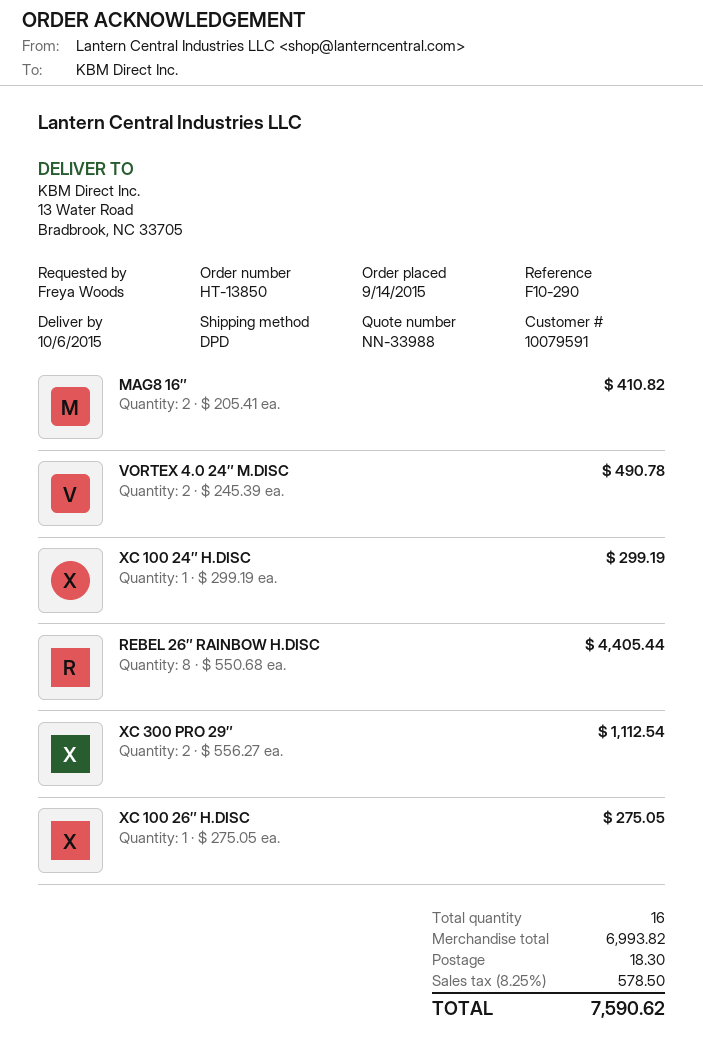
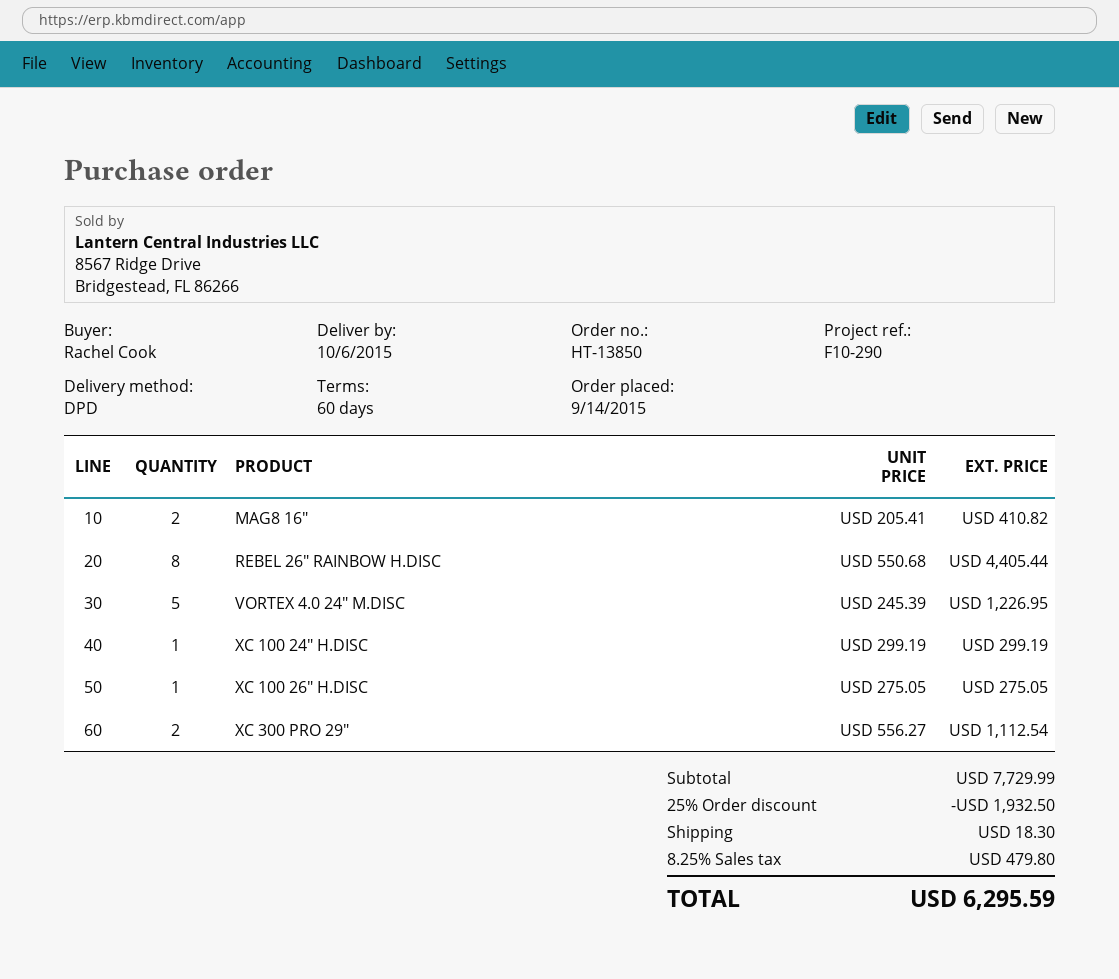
ordered by: Freya Woods -> Rachel Cook
VORTEX 4.0 24″ M.DISC: 2 x 245.39 = 490.78 -> 5 x 245.39 = 1226.95
subtotal: 6993.82 -> 7729.99
discount: none -> 25% = 1932.50
tax: 8.25% = 578.50 -> 8.25% = 479.80
total: 7590.62 -> 6295.59

